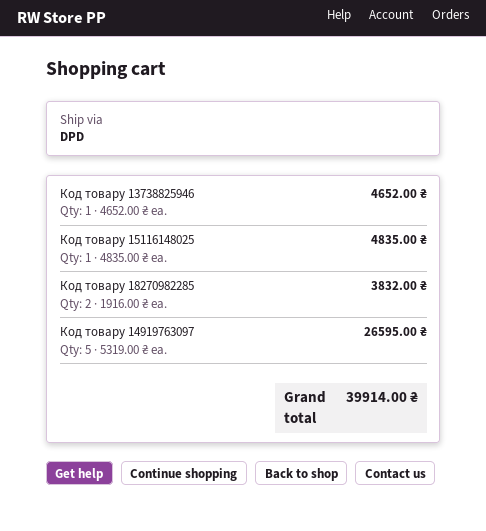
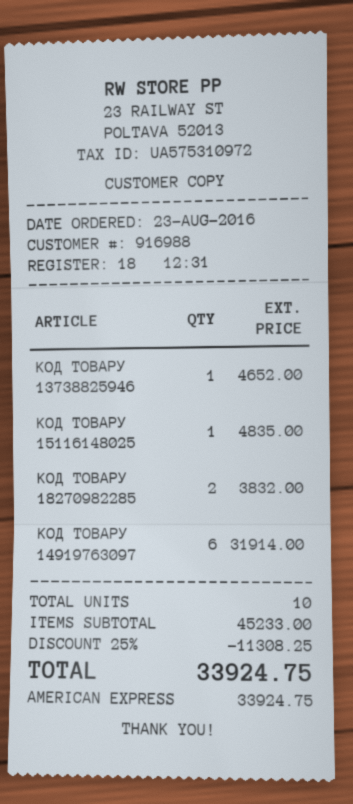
Код товару 14919763097: 5 for 26595.00 -> 6 for 31914.00
discount: none -> 25% = 11308.25
total: 39914.00 -> 33924.75

